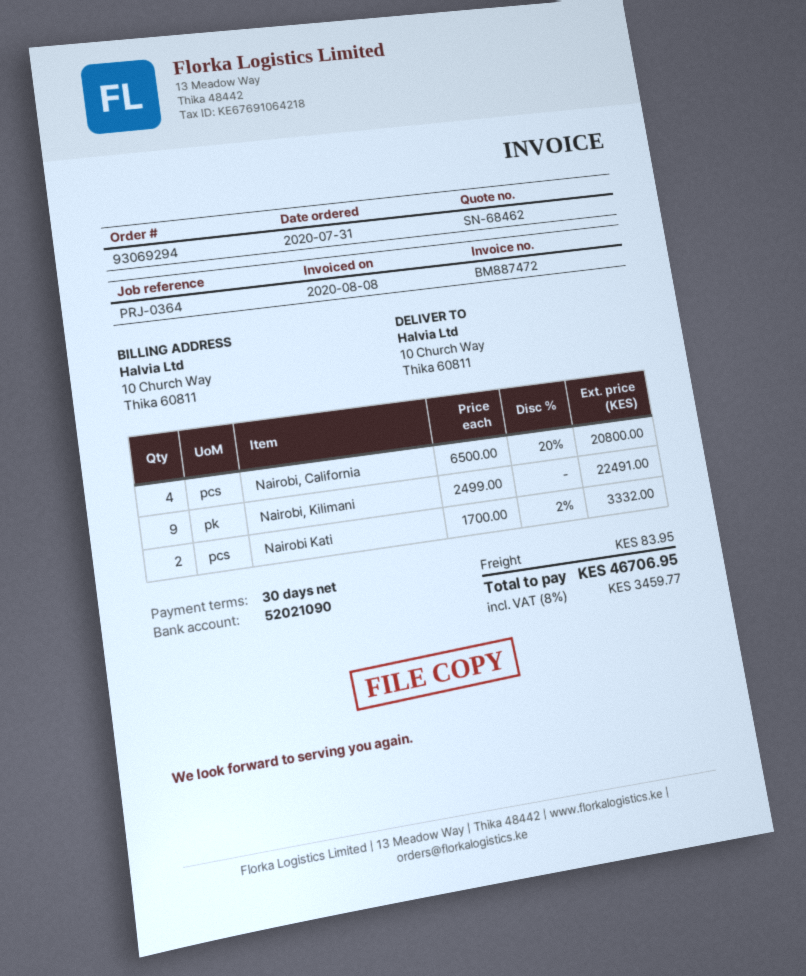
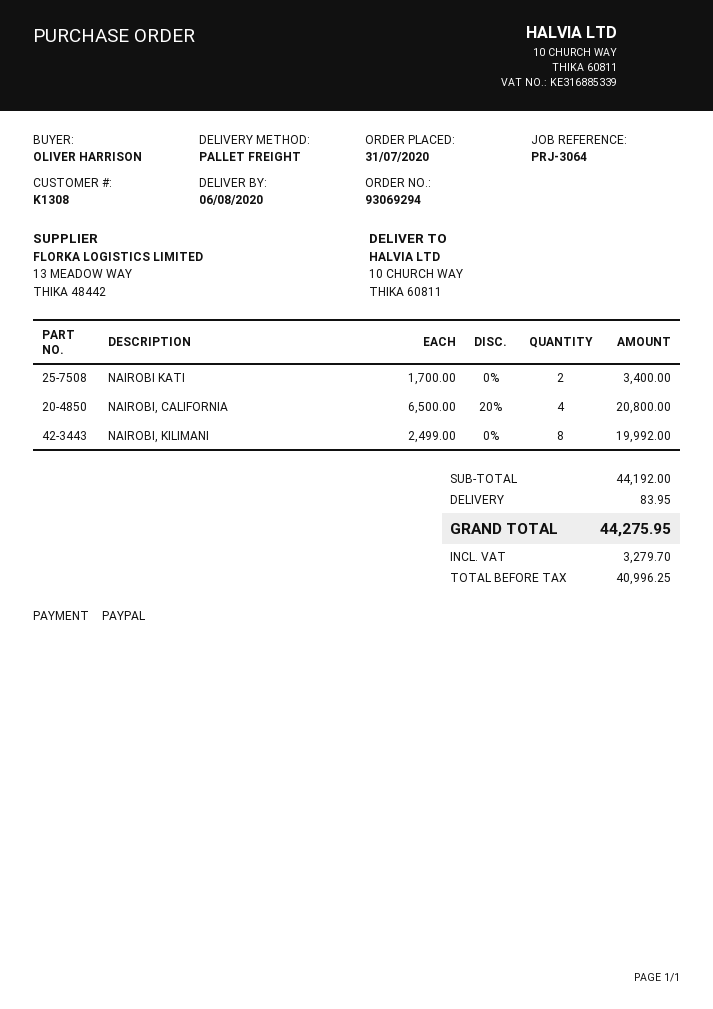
reference: PRJ-0364 -> PRJ-3064
Nairobi, Kilimani: 9 x 2499.00 = 22491.00 -> 8 x 2499.00 = 19992.00
Nairobi Kati: 2 x 1700.00 - 2% = 3332.00 -> 2 x 1700.00 = 3400.00
tax: 3459.77 -> 3279.70
total: 46706.95 -> 44275.95

